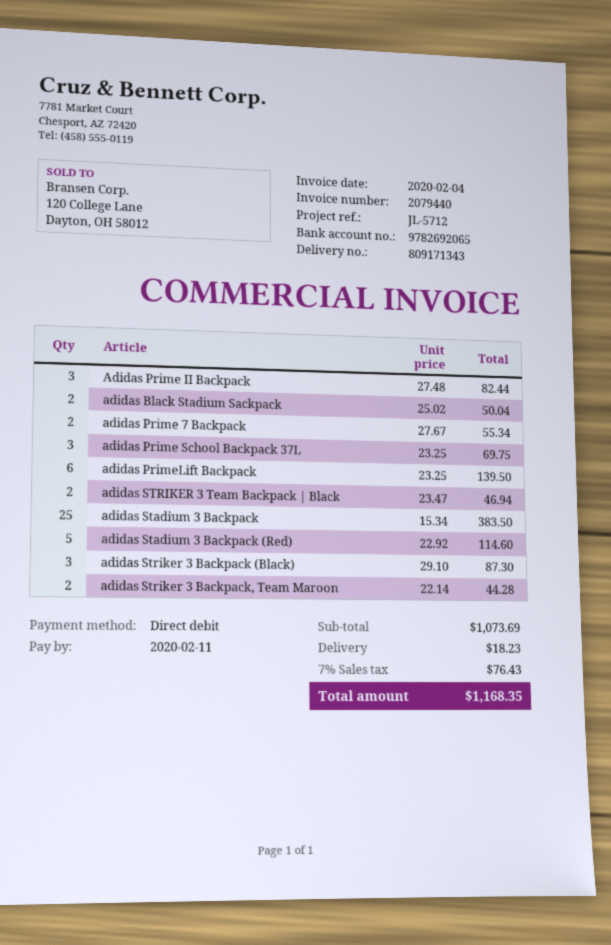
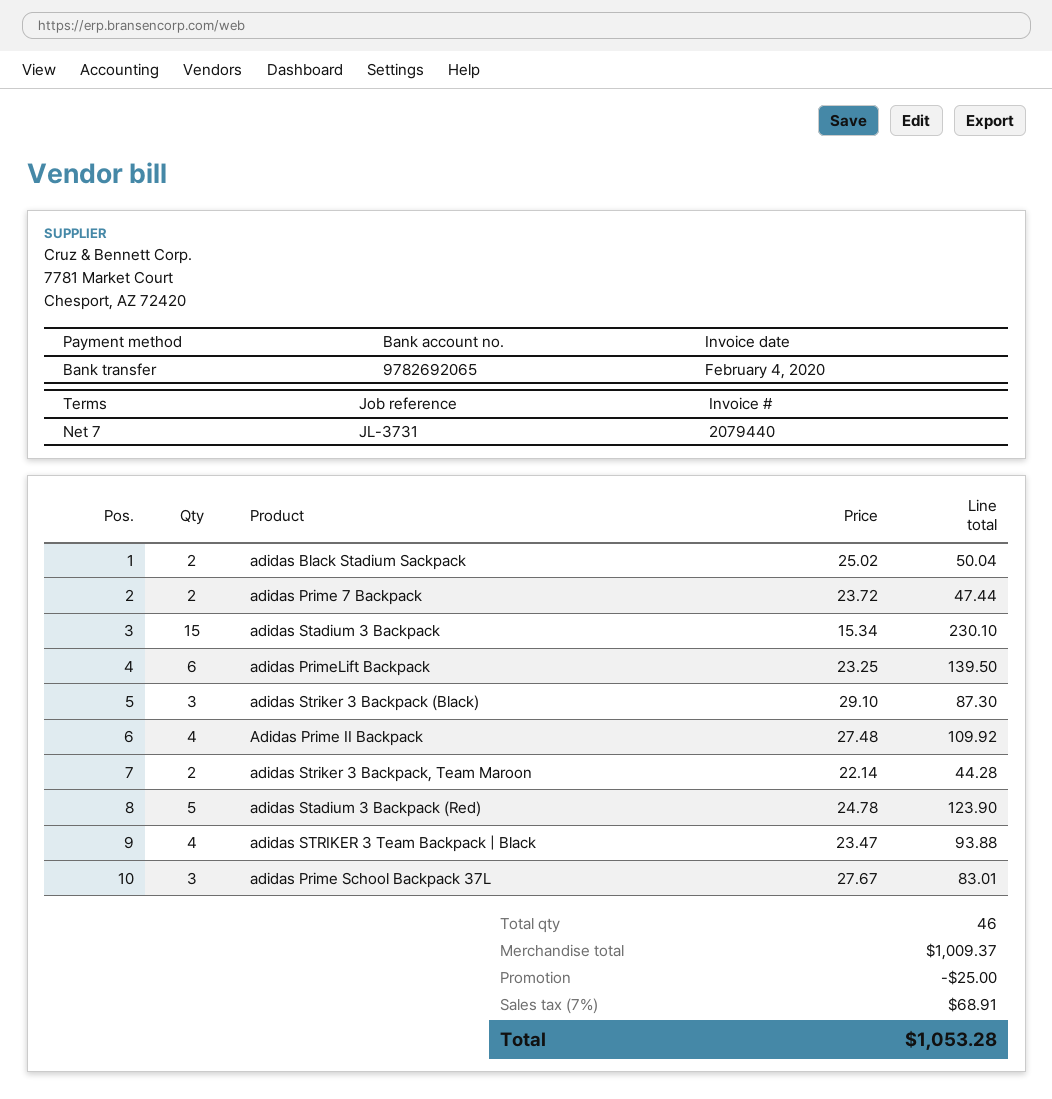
reference: JL-5712 -> JL-3731
payment method: direct debit -> bank transfer
Adidas Prime II Backpack: 3 x 27.48 = 82.44 -> 4 x 27.48 = 109.92
adidas Prime 7 Backpack: 2 x 27.67 = 55.34 -> 2 x 23.72 = 47.44
adidas Prime School Backpack 37L: 3 x 23.25 = 69.75 -> 3 x 27.67 = 83.01
adidas STRIKER 3 Team Backpack | Black: 2 x 23.47 = 46.94 -> 4 x 23.47 = 93.88
adidas Stadium 3 Backpack: 25 x 15.34 = 383.50 -> 15 x 15.34 = 230.10
adidas Stadium 3 Backpack (Red): 5 x 22.92 = 114.60 -> 5 x 24.78 = 123.90
subtotal: 1073.69 -> 1009.37
discount: none -> 25.00
shipping: 18.23 -> none
tax: 7% = 76.43 -> 7% = 68.91
total: 1168.35 -> 1053.28

